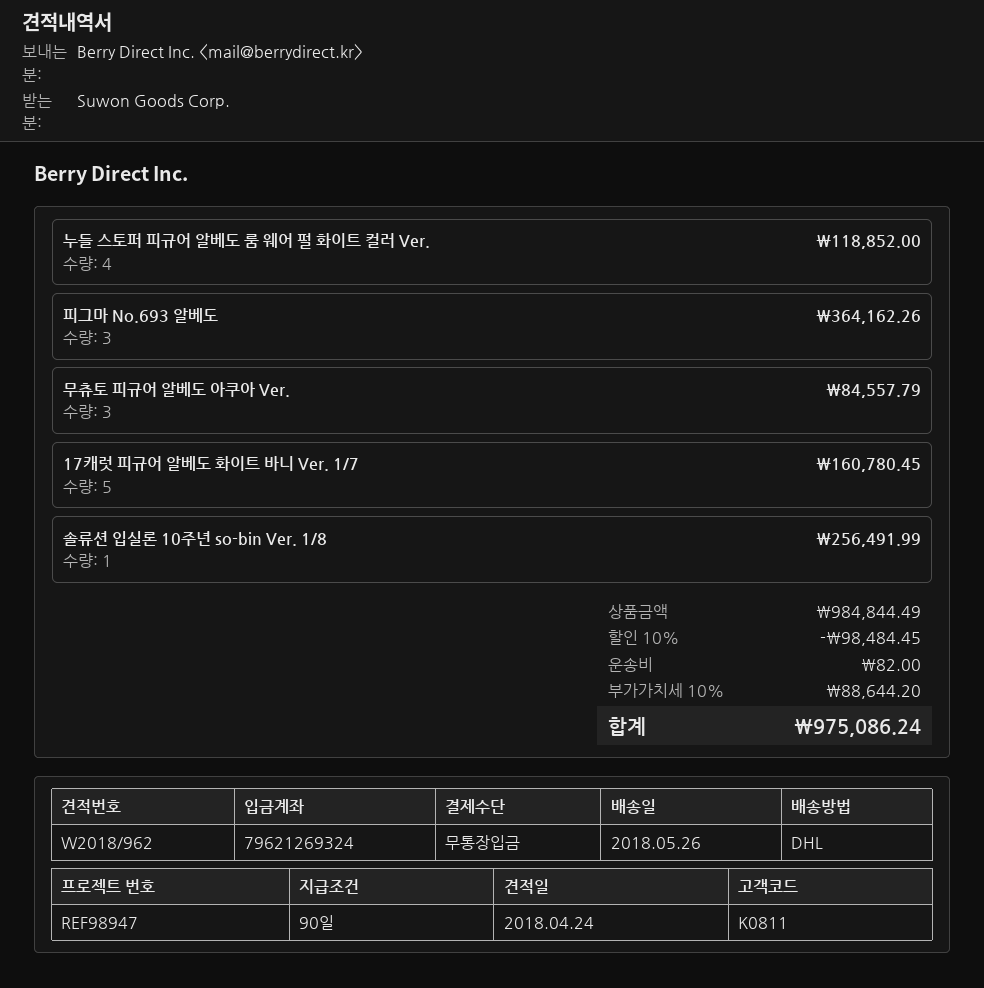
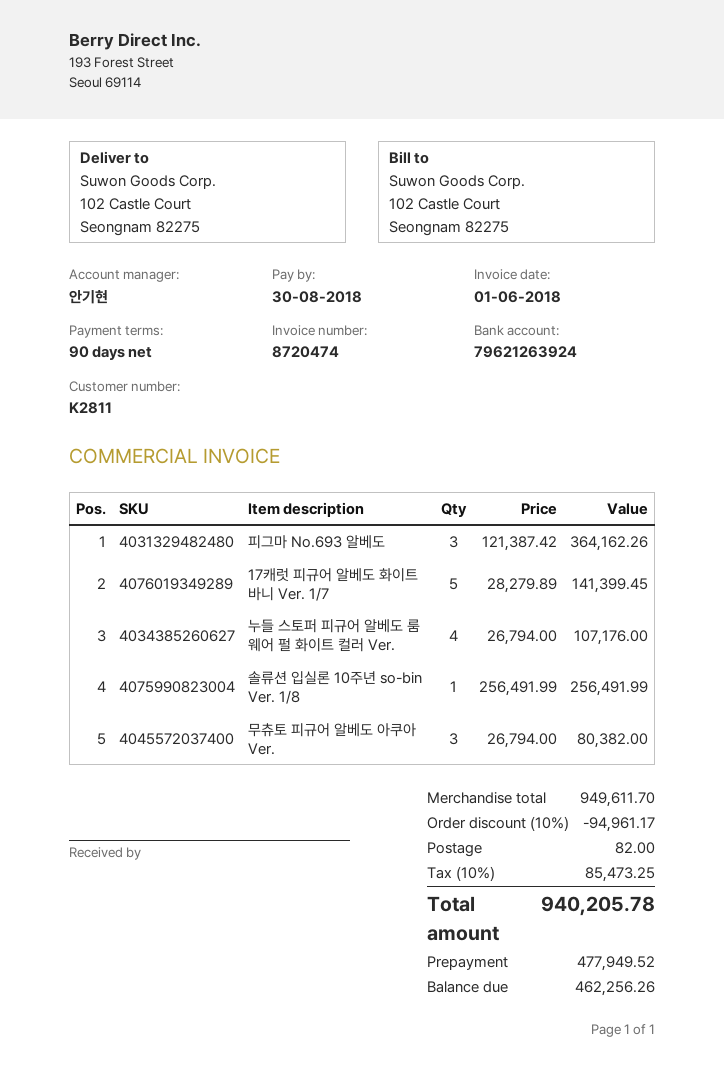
customer number: K0811 -> K2811
bank account: 79621269324 -> 79621263924
누들 스토퍼 피규어 알베도 룸 웨어 펄 화이트 컬러 Ver.: 4 for 118852.00 -> 4 for 107176.00
무츄토 피규어 알베도 아쿠아 Ver.: 3 for 84557.79 -> 3 for 80382.00
17캐럿 피규어 알베도 화이트 바니 Ver. 1/7: 5 for 160780.45 -> 5 for 141399.45
subtotal: 984844.49 -> 949611.70
discount: 10% = 98484.45 -> 10% = 94961.17
tax: 10% = 88644.20 -> 10% = 85473.25
total: 975086.24 -> 940205.78

